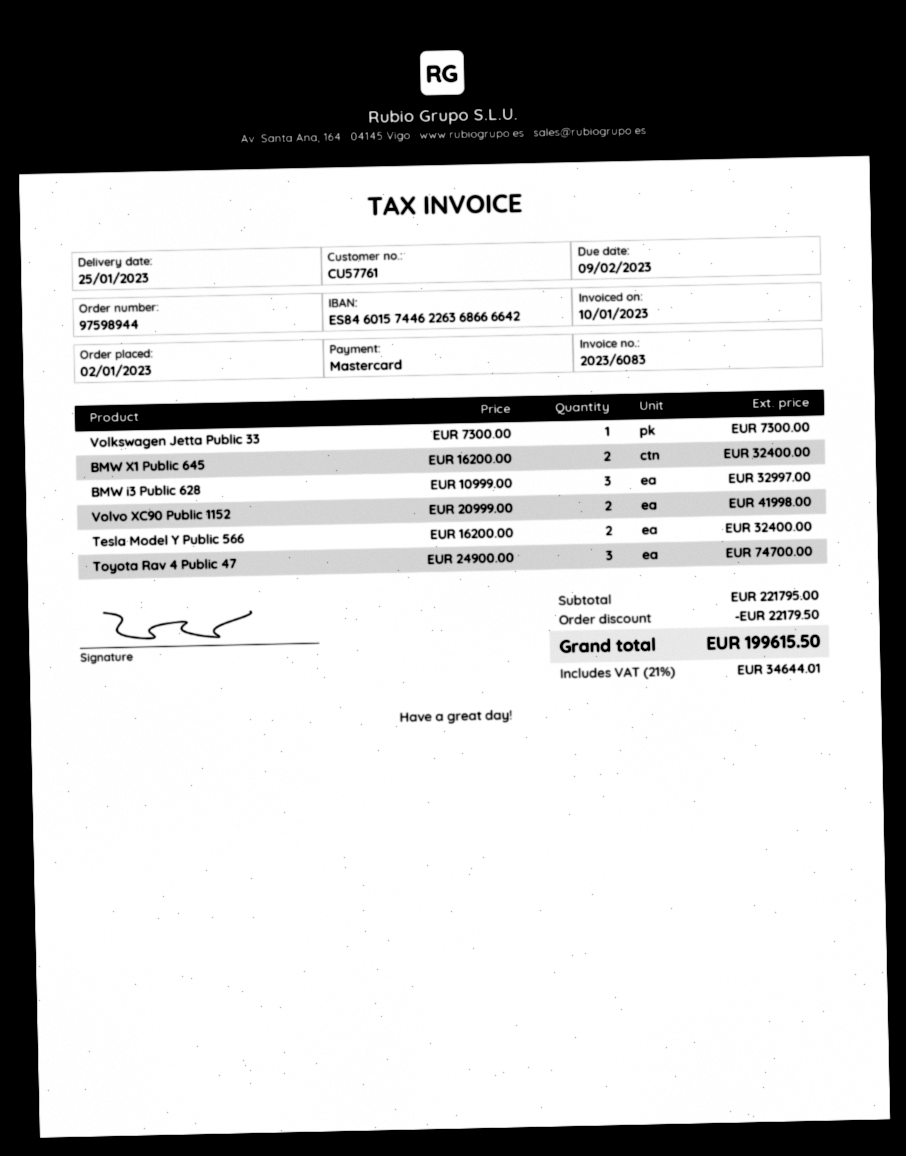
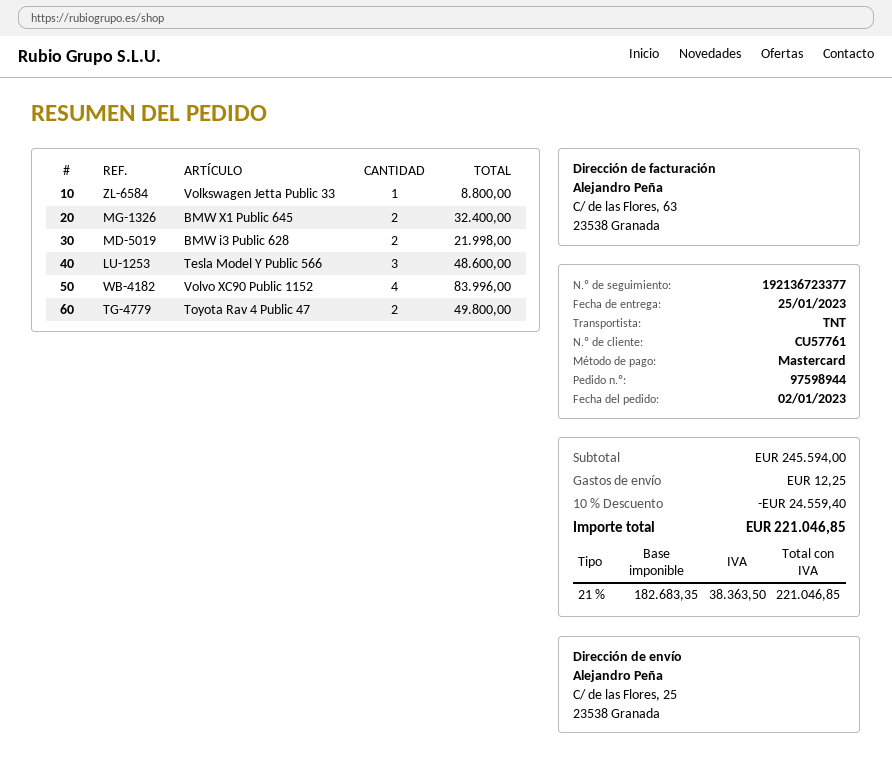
Volkswagen Jetta Public 33: 1 for 7300.00 -> 1 for 8800.00
BMW i3 Public 628: 3 for 32997.00 -> 2 for 21998.00
Volvo XC90 Public 1152: 2 for 41998.00 -> 4 for 83996.00
Tesla Model Y Public 566: 2 for 32400.00 -> 3 for 48600.00
Toyota Rav 4 Public 47: 3 for 74700.00 -> 2 for 49800.00
subtotal: 221795.00 -> 245594.00
discount: 22179.50 -> 24559.40
shipping: none -> 12.25
tax: 21% = 34644.01 -> 21% = 38363.50
total: 199615.50 -> 221046.85

